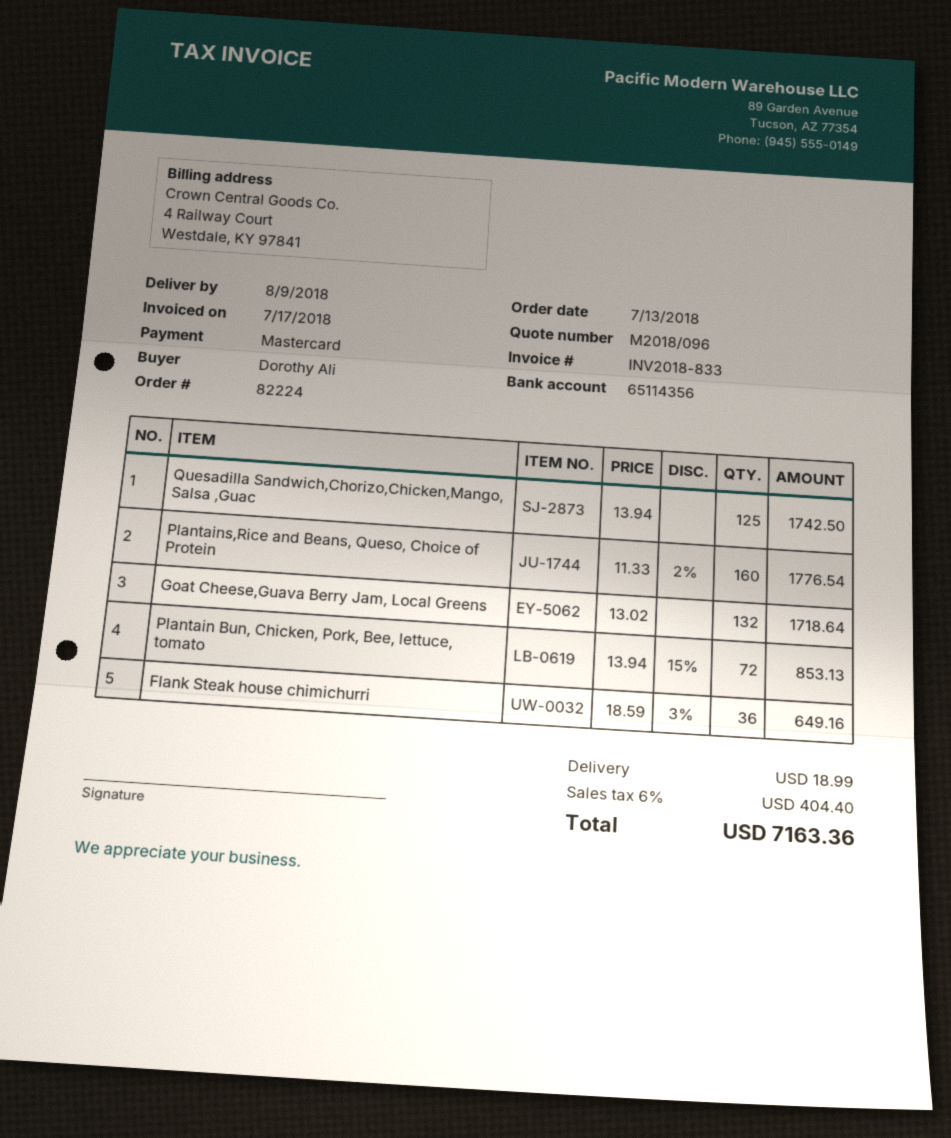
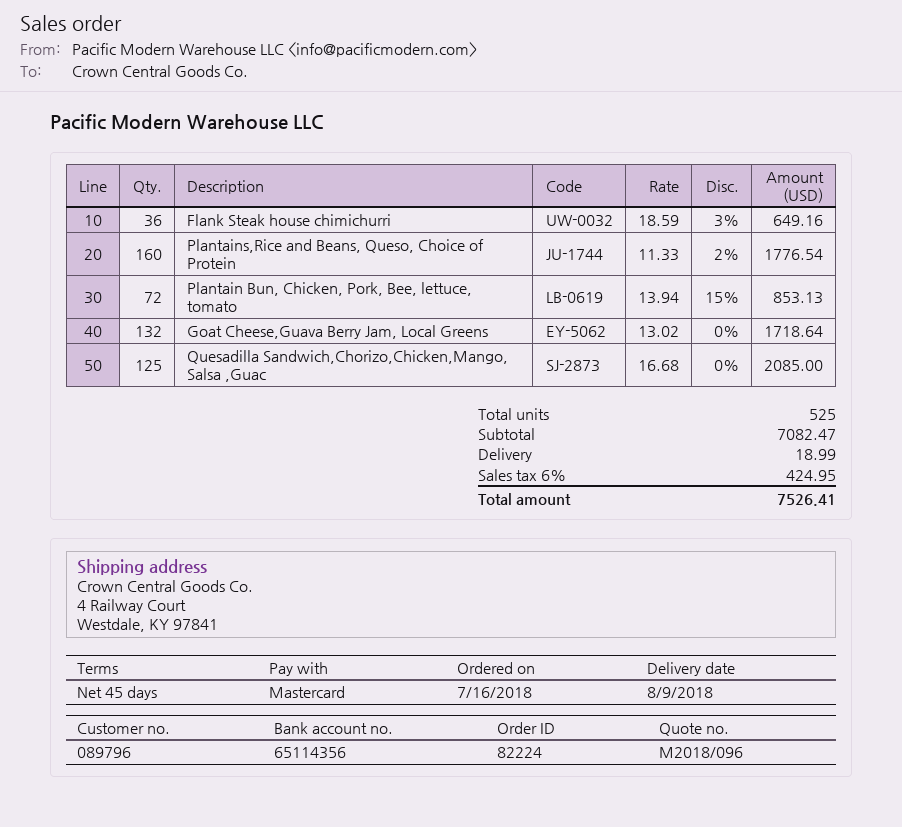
order date: 2018-07-13 -> 2018-07-16
Quesadilla Sandwich,Chorizo,Chicken,Mango, Salsa ,Guac: 125 x 13.94 = 1742.50 -> 125 x 16.68 = 2085.00
tax: 6% = 404.40 -> 6% = 424.95
total: 7163.36 -> 7526.41

